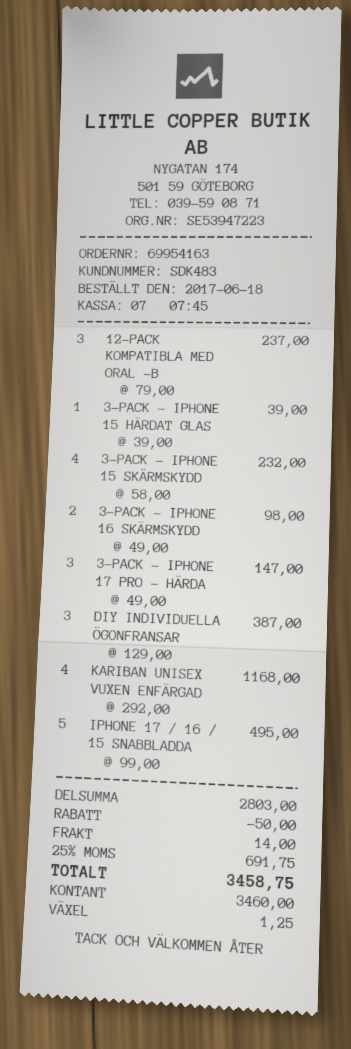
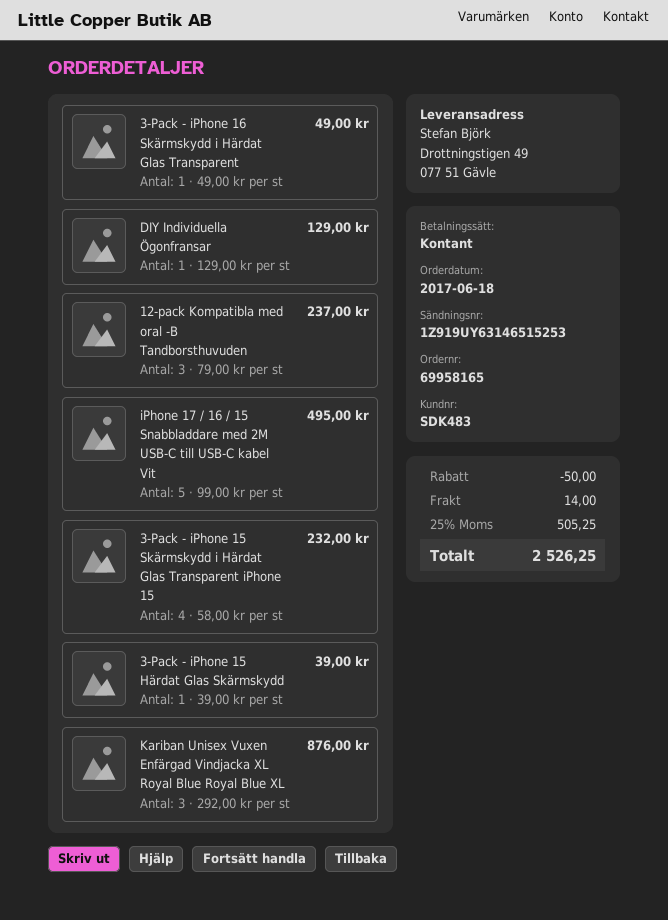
order number: 69954163 -> 69958165
3-PACK - IPHONE 16 SKÄRMSKYDD: 2 x 49.00 = 98.00 -> 1 x 49.00 = 49.00
3-PACK - IPHONE 17 PRO - HÄRDA: 3 x 49.00 = 147.00 -> none
DIY INDIVIDUELLA ÖGONFRANSAR: 3 x 129.00 = 387.00 -> 1 x 129.00 = 129.00
KARIBAN UNISEX VUXEN ENFÄRGAD: 4 x 292.00 = 1168.00 -> 3 x 292.00 = 876.00
tax: 25% = 691.75 -> 25% = 505.25
total: 3458.75 -> 2526.25

